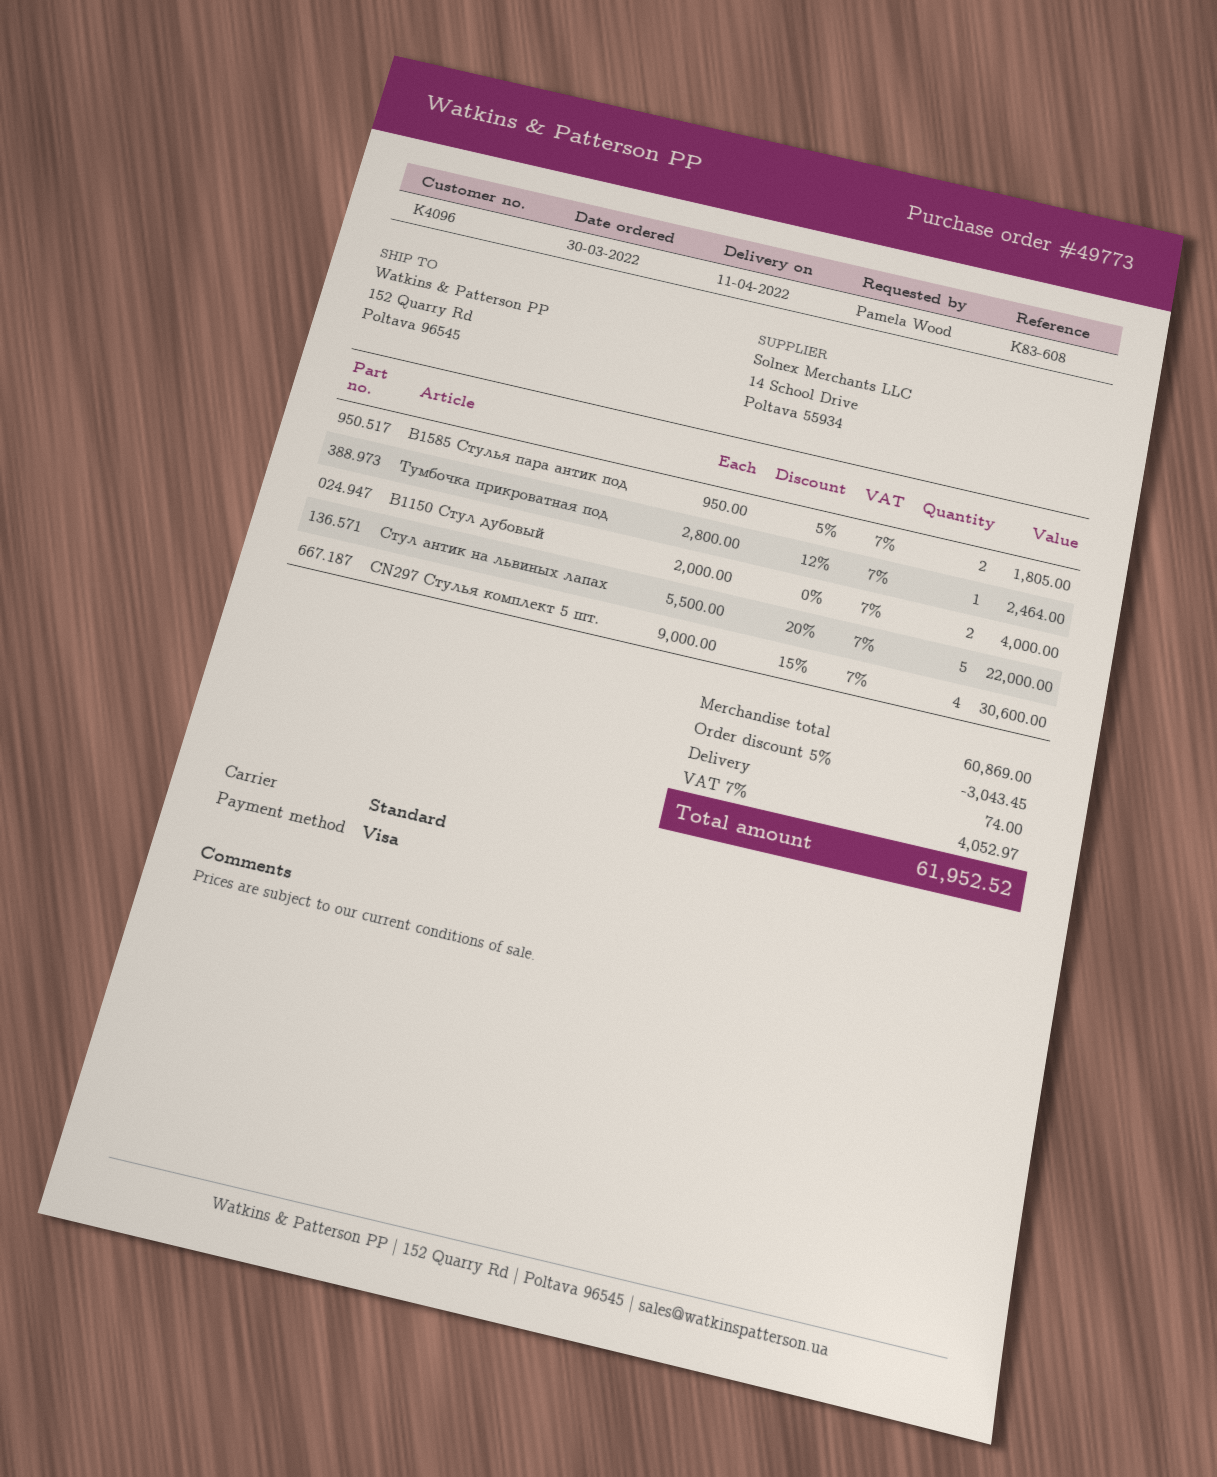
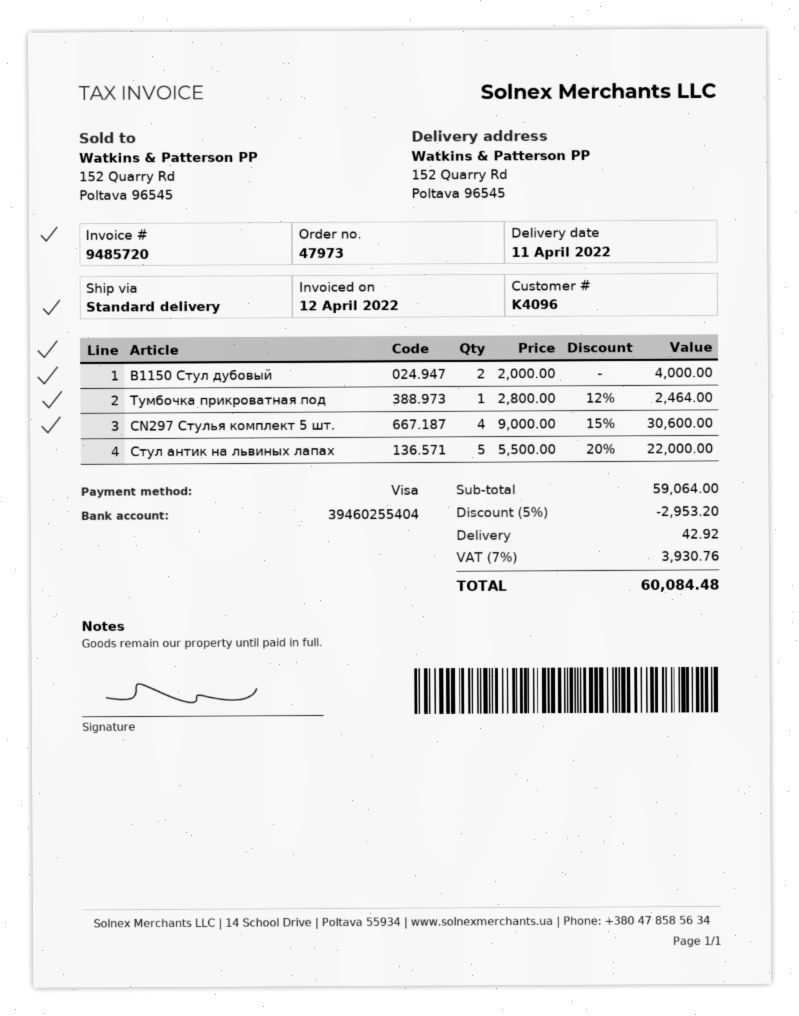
order number: 49773 -> 47973
В1585 Стулья пара антик под: 2 x 950.00 - 5% = 1805.00 -> none
subtotal: 60869.00 -> 59064.00
discount: 5% = 3043.45 -> 5% = 2953.20
shipping: 74.00 -> 42.92
tax: 7% = 4052.97 -> 7% = 3930.76
total: 61952.52 -> 60084.48

